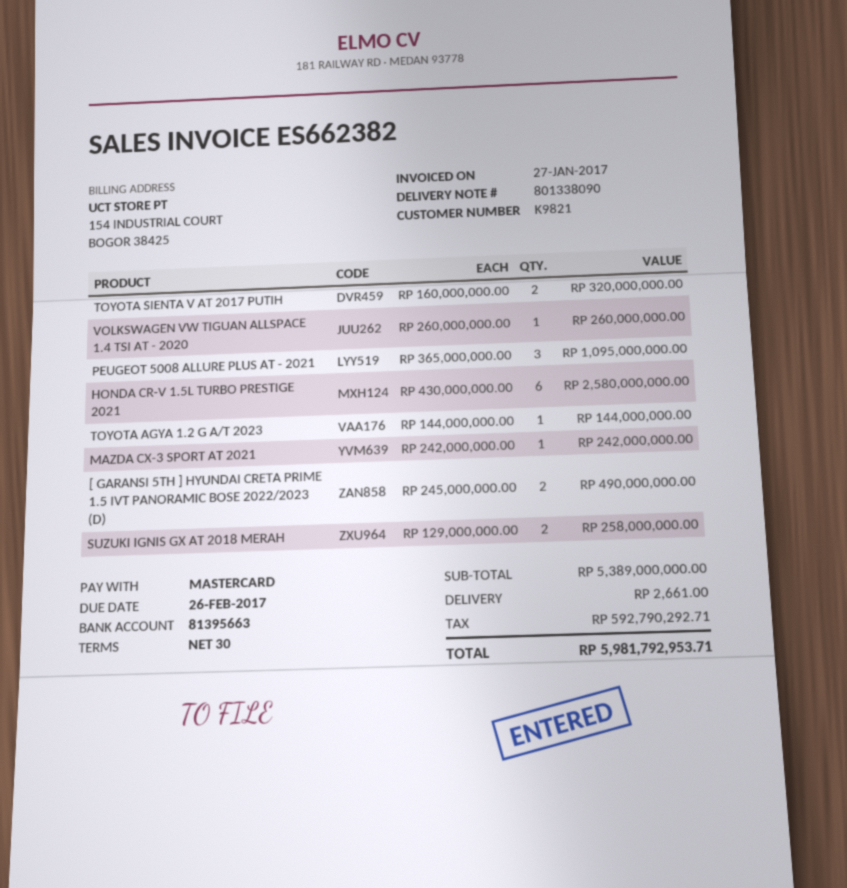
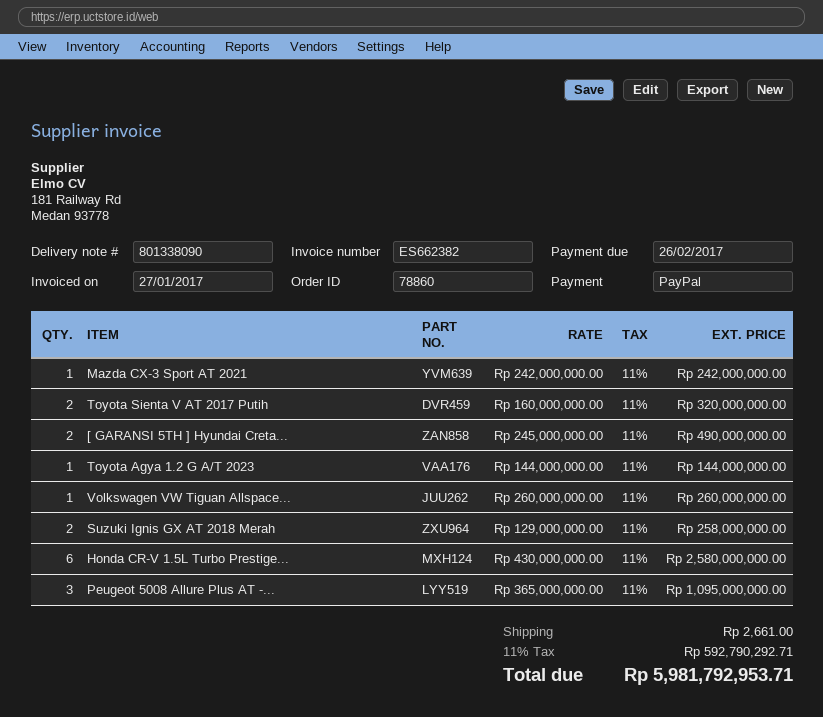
payment method: Mastercard -> PayPal

